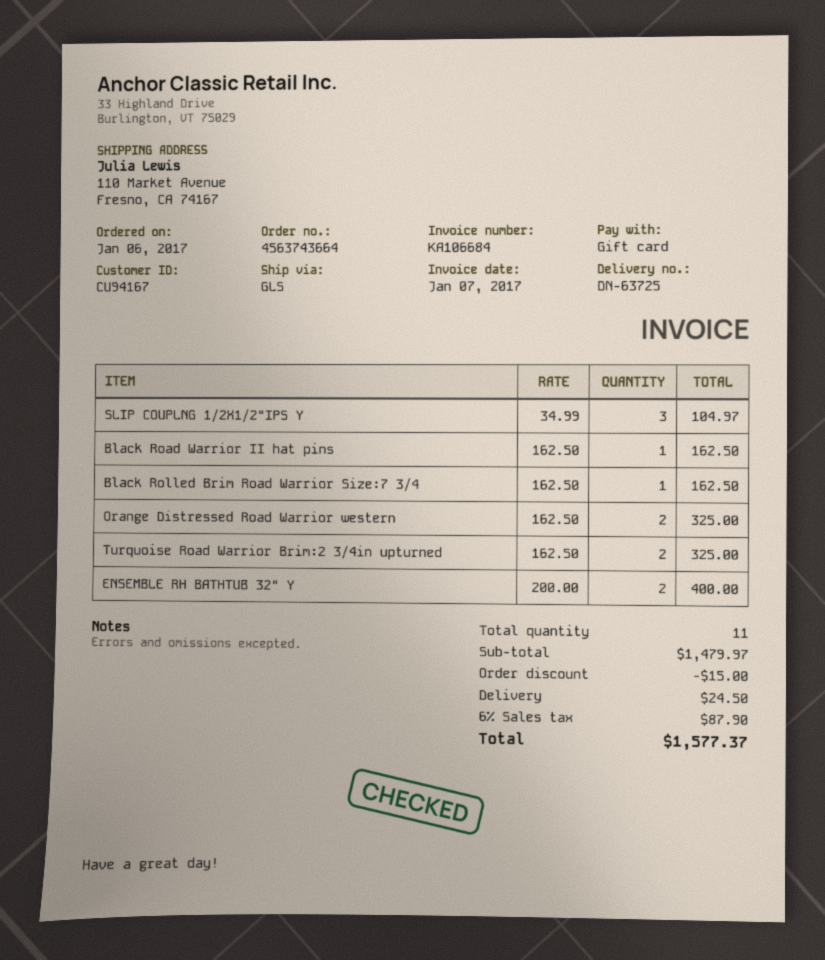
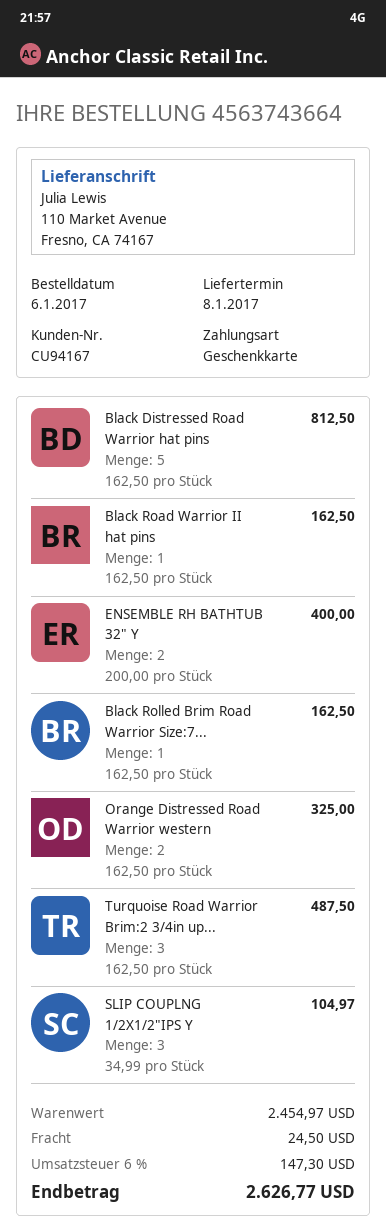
Turquoise Road Warrior Brim:2 3/4in upturned: 2 x 162.50 = 325.00 -> 3 x 162.50 = 487.50
Black Distressed Road Warrior hat pins: none -> 5 x 162.50 = 812.50
subtotal: 1479.97 -> 2454.97
discount: 15.00 -> none
tax: 6% = 87.90 -> 6% = 147.30
total: 1577.37 -> 2626.77

